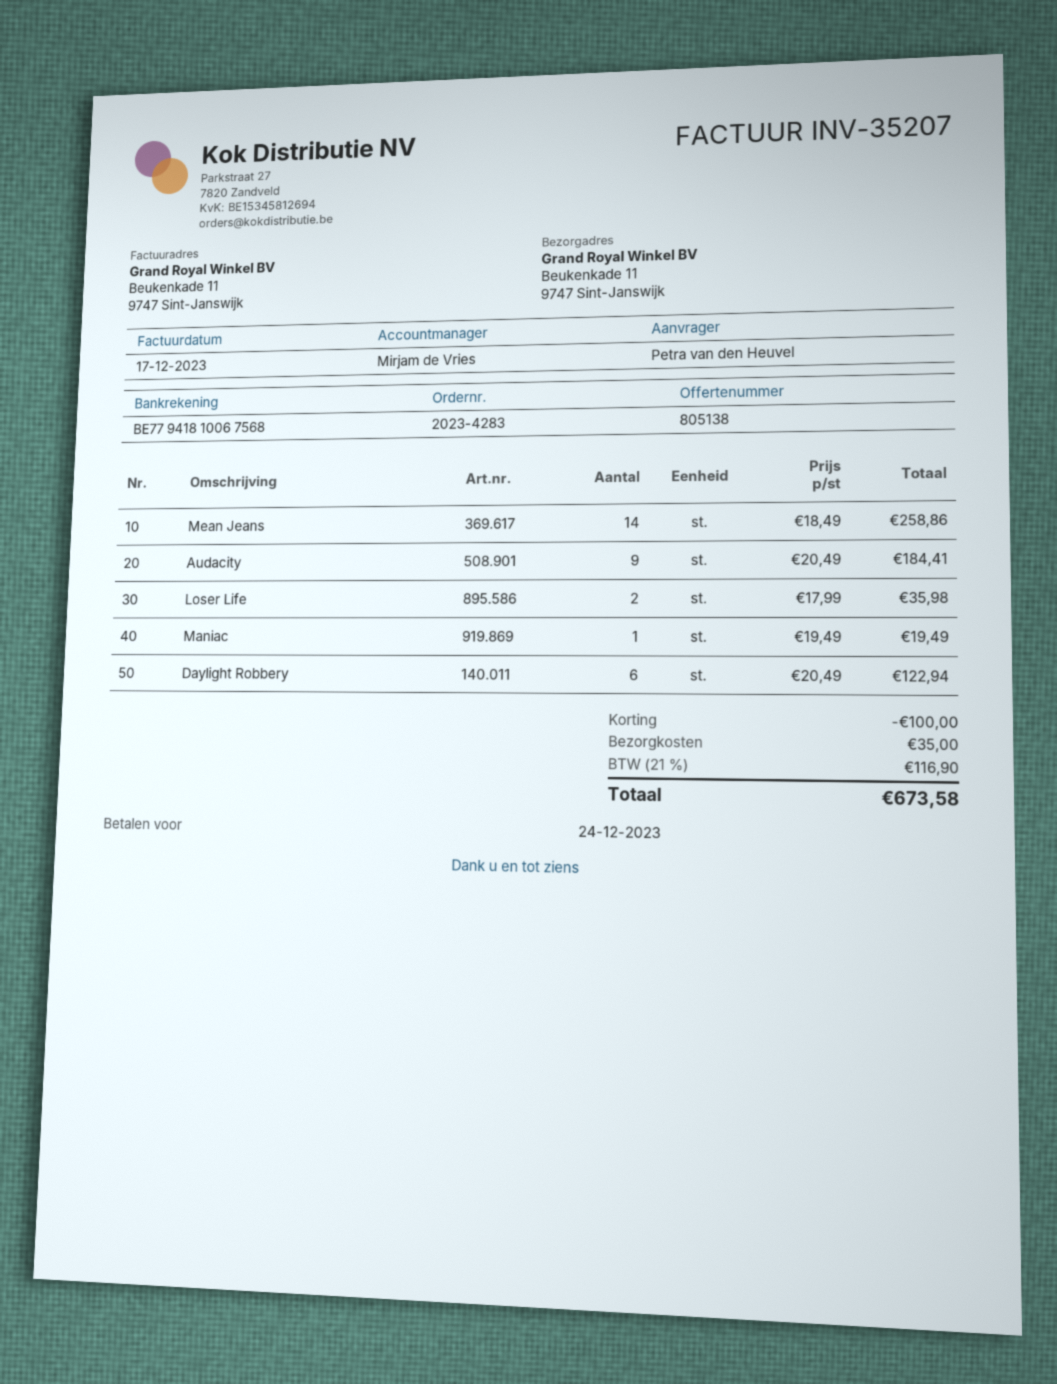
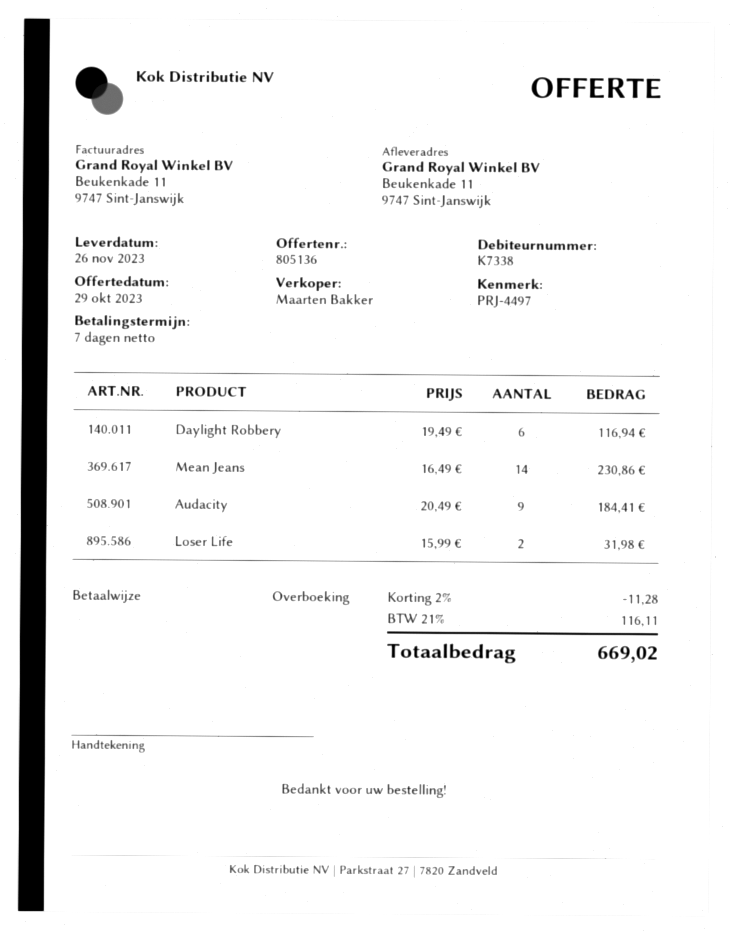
quote number: 805138 -> 805136
sales rep: Mirjam de Vries -> Maarten Bakker
Mean Jeans: 14 x 18.49 = 258.86 -> 14 x 16.49 = 230.86
Loser Life: 2 x 17.99 = 35.98 -> 2 x 15.99 = 31.98
Maniac: 1 x 19.49 = 19.49 -> none
Daylight Robbery: 6 x 20.49 = 122.94 -> 6 x 19.49 = 116.94
discount: 100.00 -> 11.28
shipping: 35.00 -> none
tax: 21% = 116.90 -> 21% = 116.11
total: 673.58 -> 669.02

